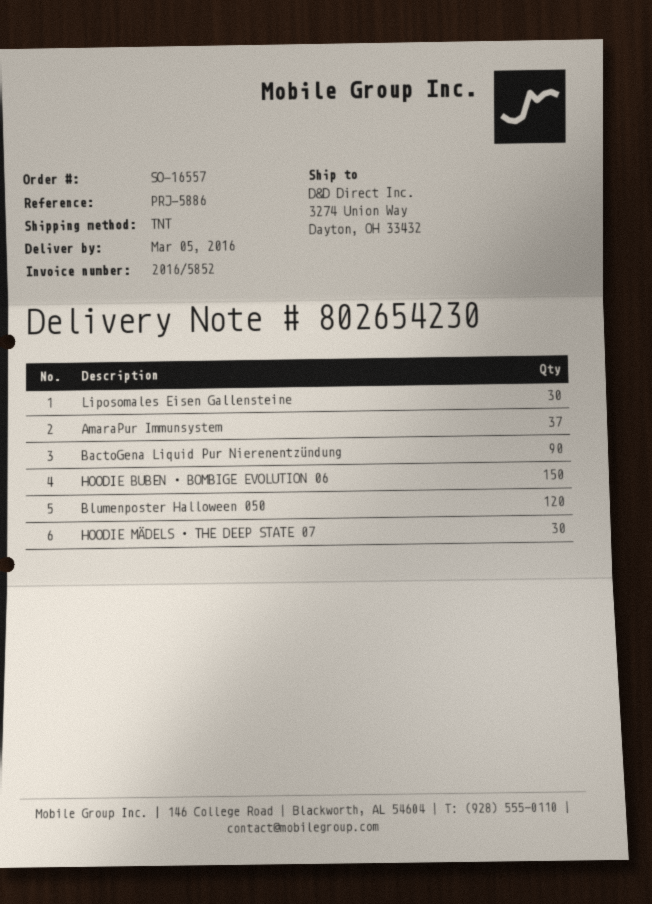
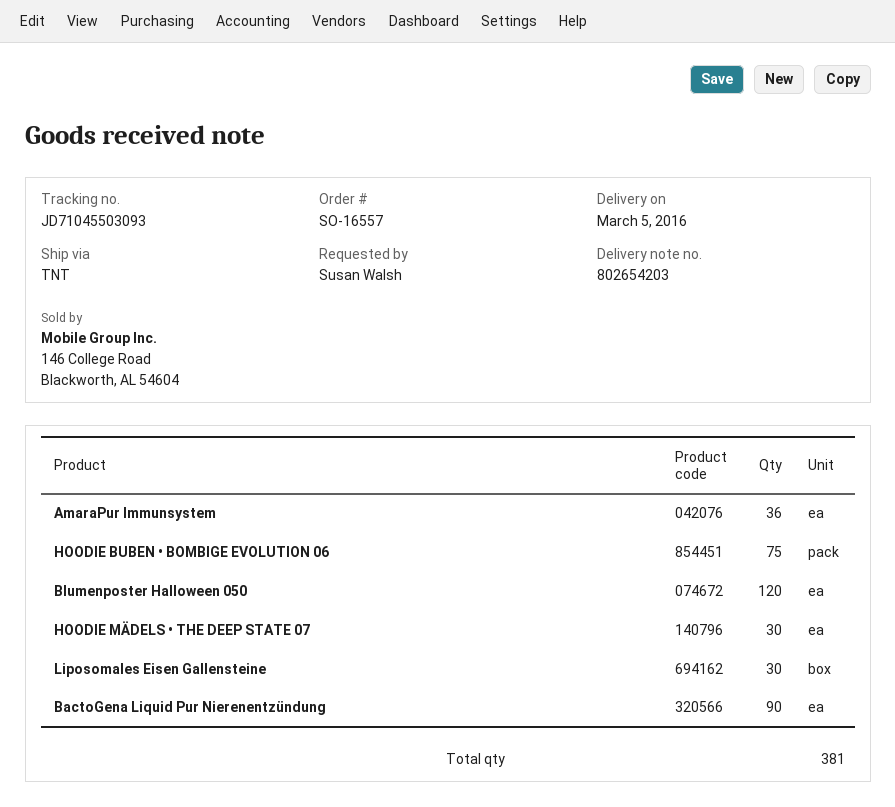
delivery note number: 802654230 -> 802654203
AmaraPur Immunsystem: 37 -> 36
HOODIE BUBEN • BOMBIGE EVOLUTION 06: 150 -> 75

